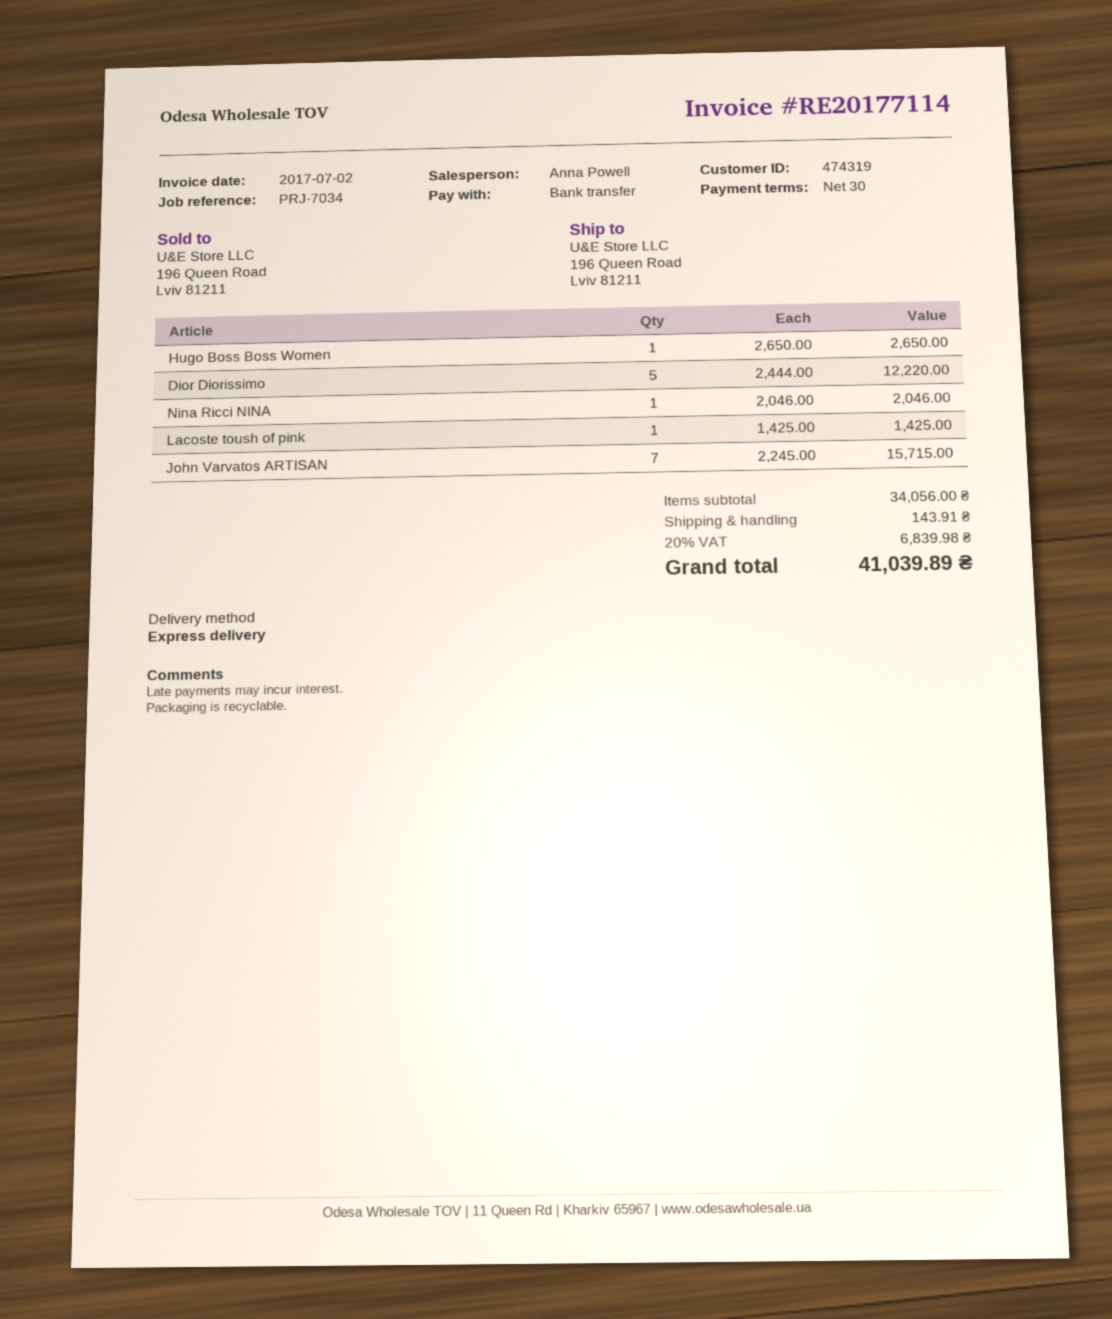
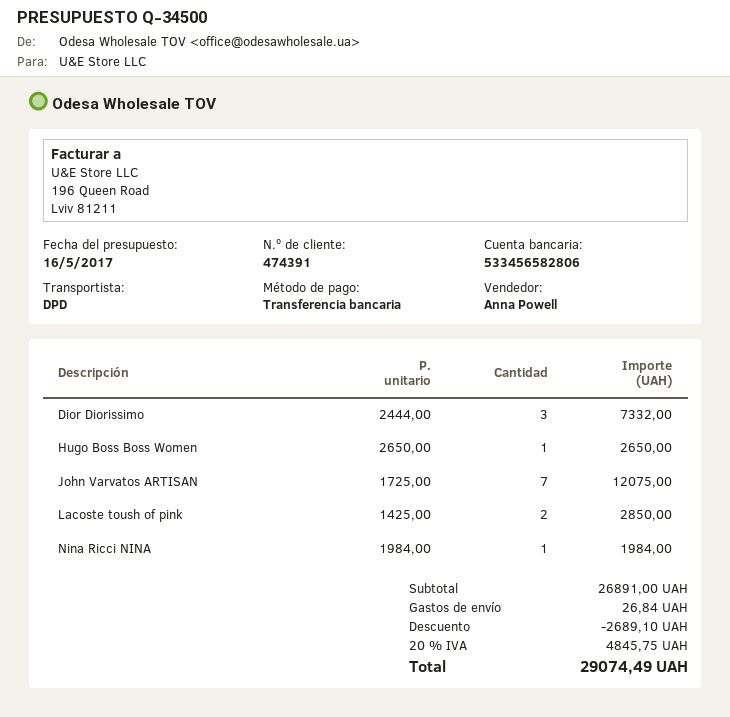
customer number: 474319 -> 474391
shipping method: express -> DPD
Dior Diorissimo: 5 x 2444.00 = 12220.00 -> 3 x 2444.00 = 7332.00
Nina Ricci NINA: 1 x 2046.00 = 2046.00 -> 1 x 1984.00 = 1984.00
Lacoste toush of pink: 1 x 1425.00 = 1425.00 -> 2 x 1425.00 = 2850.00
John Varvatos ARTISAN: 7 x 2245.00 = 15715.00 -> 7 x 1725.00 = 12075.00
subtotal: 34056.00 -> 26891.00
discount: none -> 2689.10
shipping: 143.91 -> 26.84
tax: 20% = 6839.98 -> 20% = 4845.75
total: 41039.89 -> 29074.49

